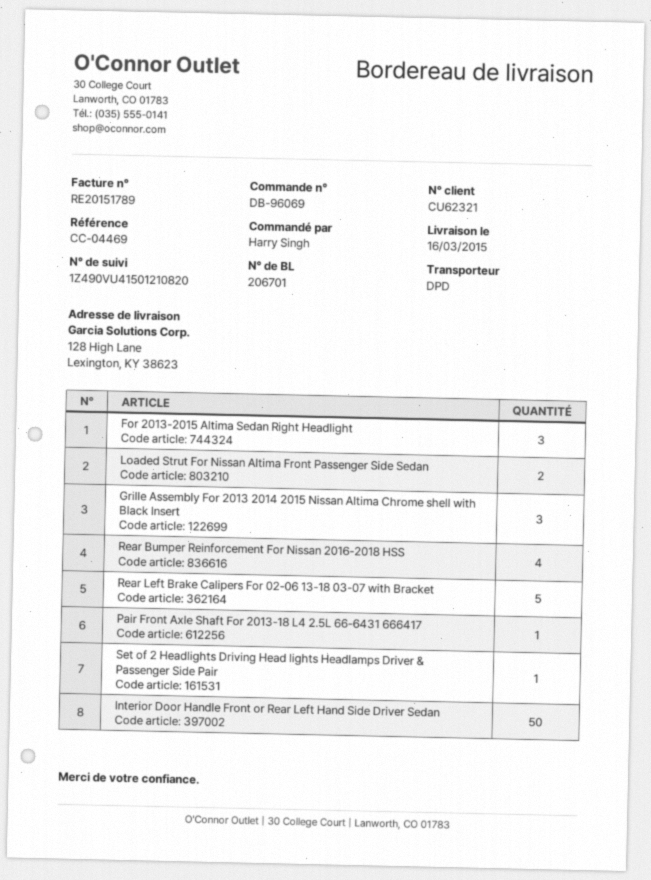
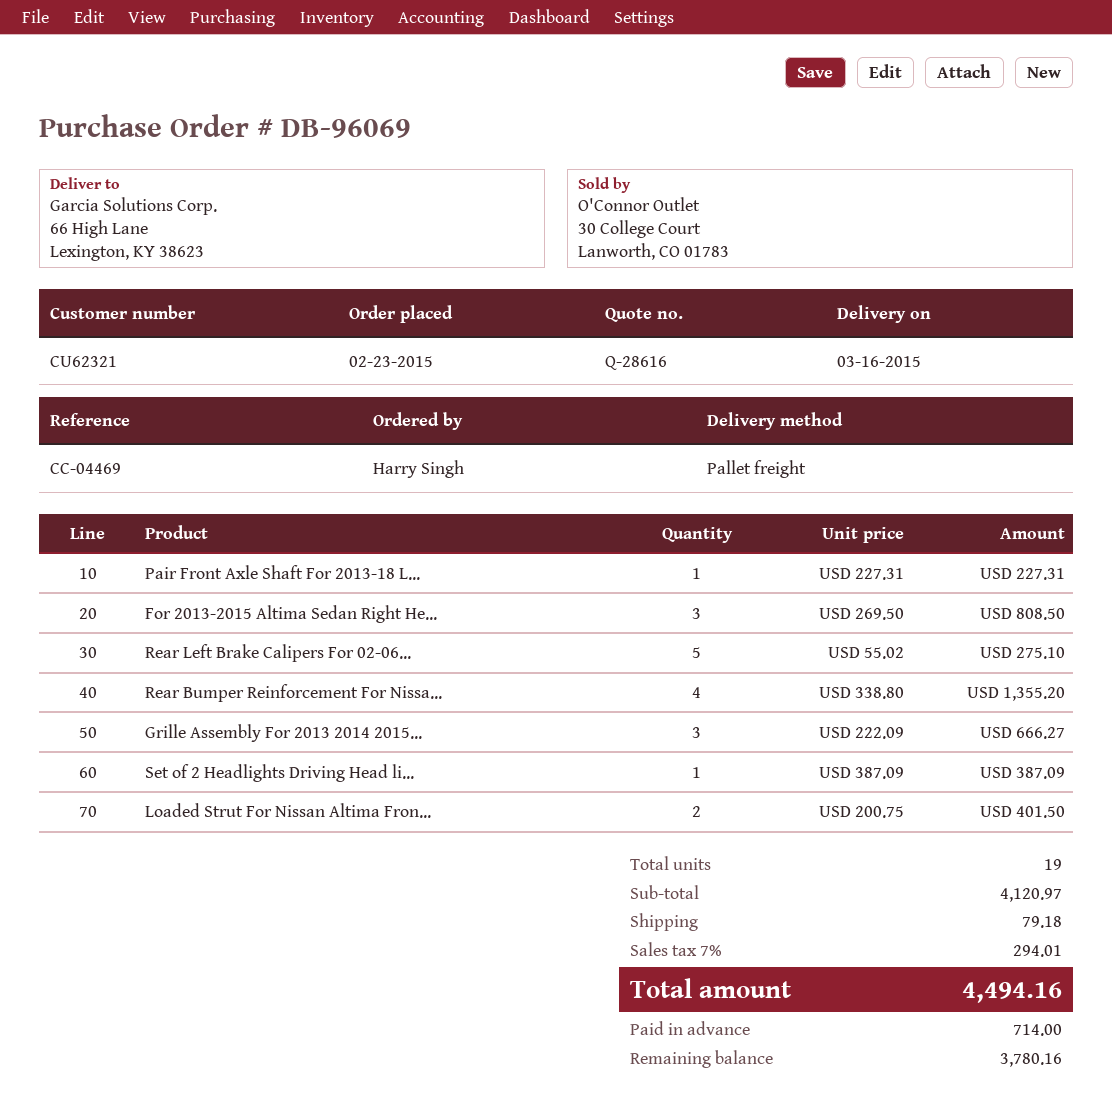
shipping method: DPD -> pallet freight
ship to: 128 High Lane, Lexington, KY 38623 -> 66 High Lane, Lexington, KY 38623
Interior Door Handle Front or Rear Left Hand Side Driver Sedan: 50 -> none

